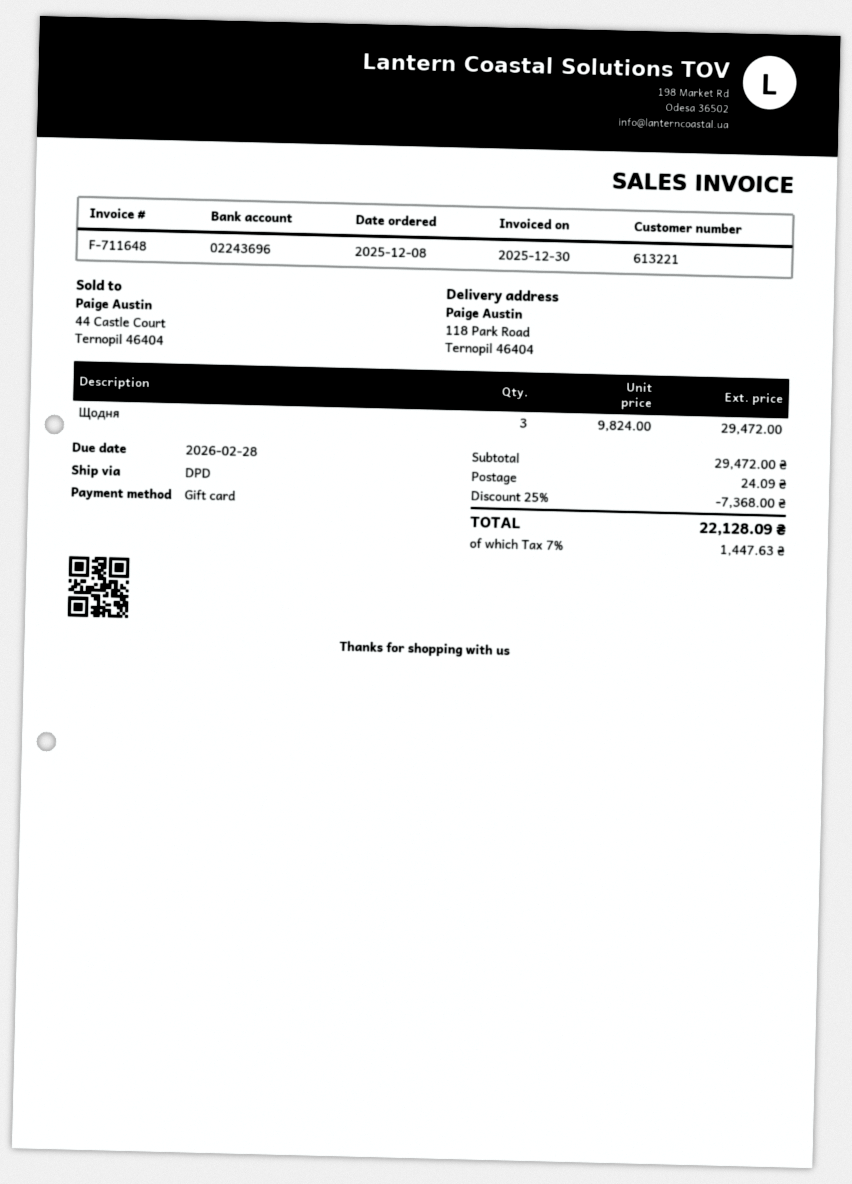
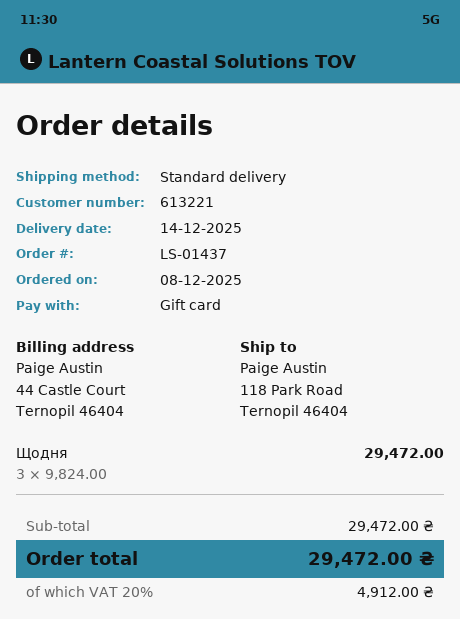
shipping method: DPD -> standard
discount: 25% = 7368.00 -> none
shipping: 24.09 -> none
tax: 7% = 1447.63 -> 20% = 4912.00
total: 22128.09 -> 29472.00

